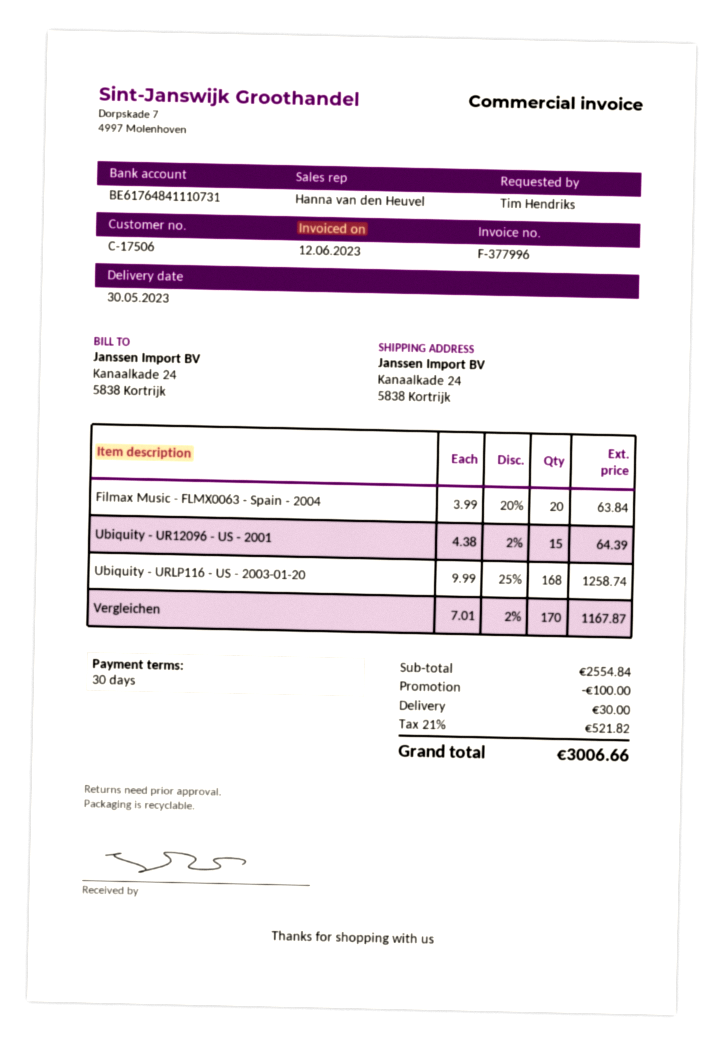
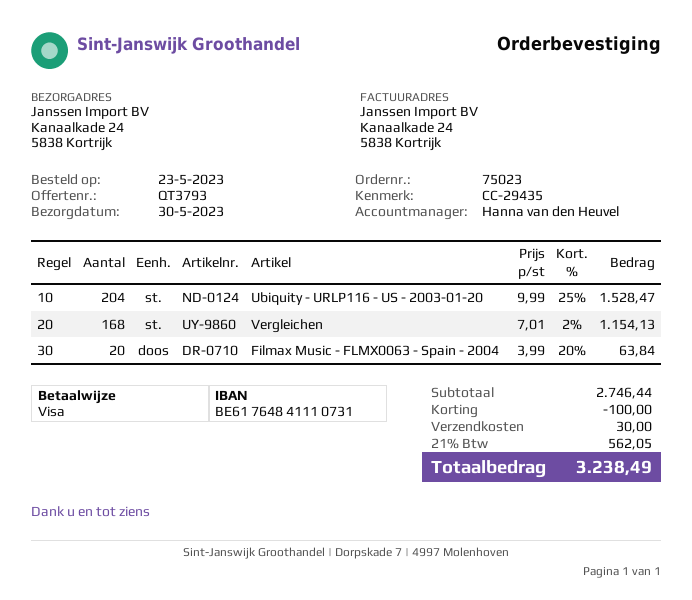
Ubiquity - UR12096 - US - 2001: 15 x 4.38 - 2% = 64.39 -> none
Ubiquity - URLP116 - US - 2003-01-20: 168 x 9.99 - 25% = 1258.74 -> 204 x 9.99 - 25% = 1528.47
Vergleichen: 170 x 7.01 - 2% = 1167.87 -> 168 x 7.01 - 2% = 1154.13
subtotal: 2554.84 -> 2746.44
tax: 21% = 521.82 -> 21% = 562.05
total: 3006.66 -> 3238.49

